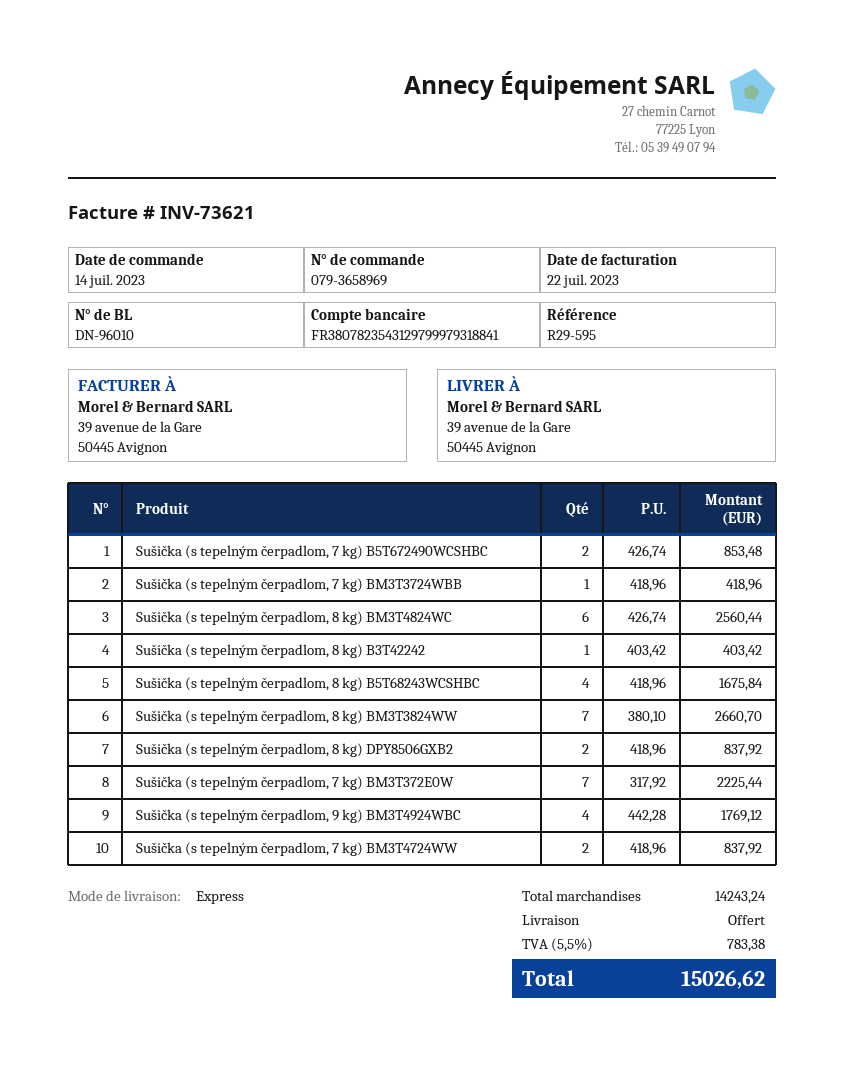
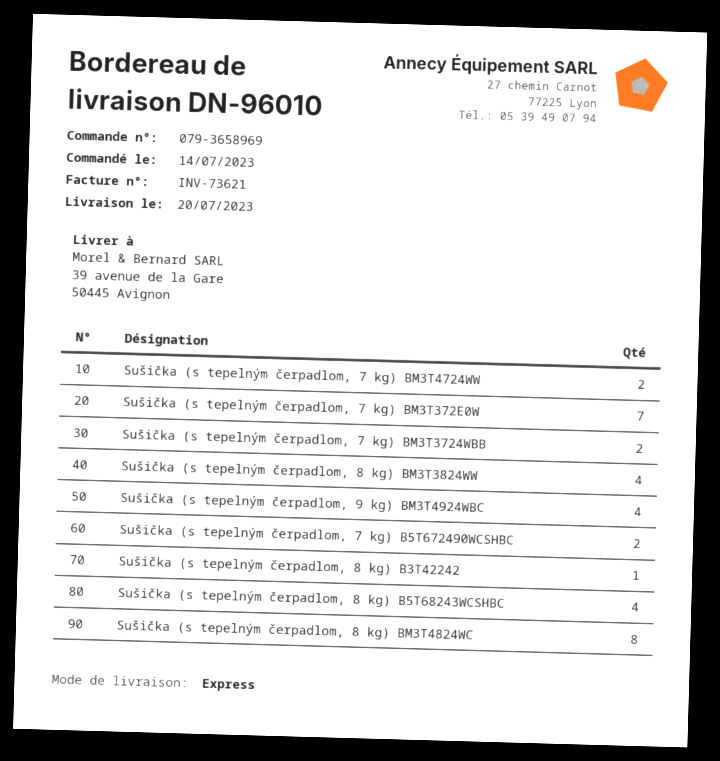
Sušička (s tepelným čerpadlom, 7 kg) BM3T3724WBB: 1 -> 2
Sušička (s tepelným čerpadlom, 8 kg) BM3T4824WC: 6 -> 8
Sušička (s tepelným čerpadlom, 8 kg) BM3T3824WW: 7 -> 4
Sušička (s tepelným čerpadlom, 8 kg) DPY8506GXB2: 2 -> none

